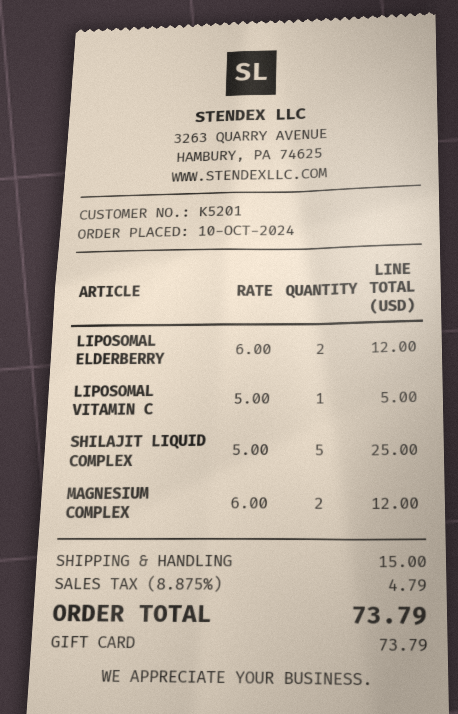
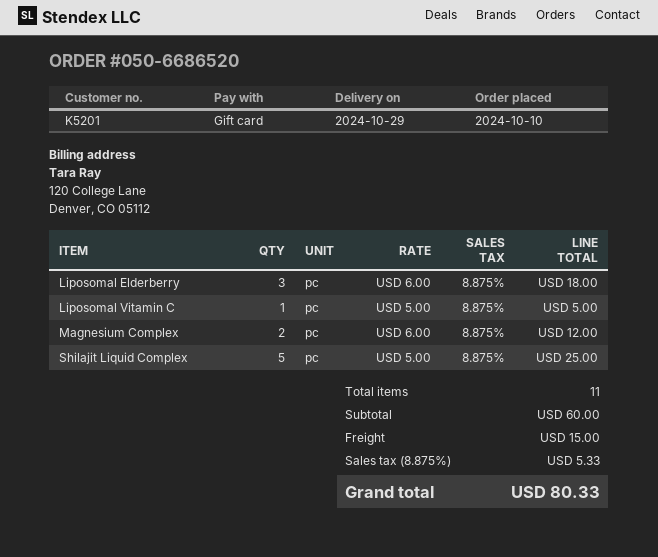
LIPOSOMAL ELDERBERRY: 2 x 6.00 = 12.00 -> 3 x 6.00 = 18.00
tax: 8.875% = 4.79 -> 8.875% = 5.33
total: 73.79 -> 80.33

